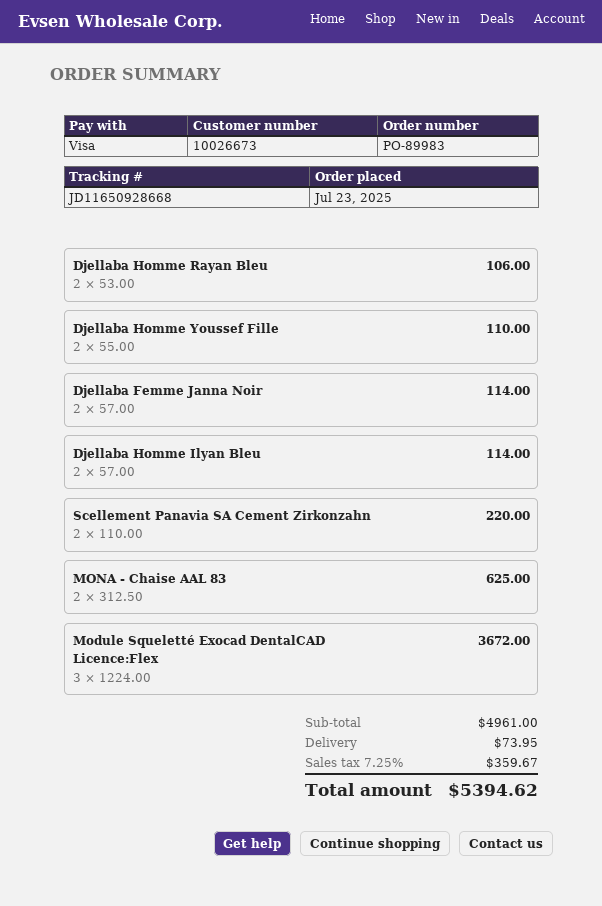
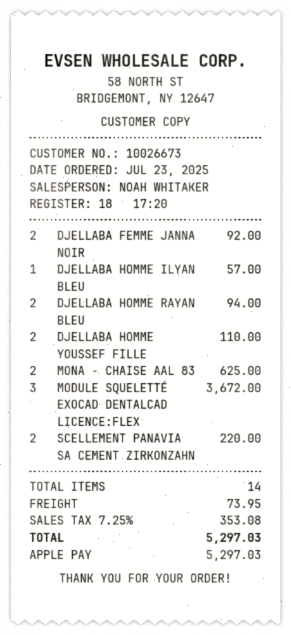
payment method: Visa -> Apple Pay
Djellaba Homme Rayan Bleu: 2 for 106.00 -> 2 for 94.00
Djellaba Femme Janna Noir: 2 for 114.00 -> 2 for 92.00
Djellaba Homme Ilyan Bleu: 2 for 114.00 -> 1 for 57.00
tax: 7.25% = 359.67 -> 7.25% = 353.08
total: 5394.62 -> 5297.03

